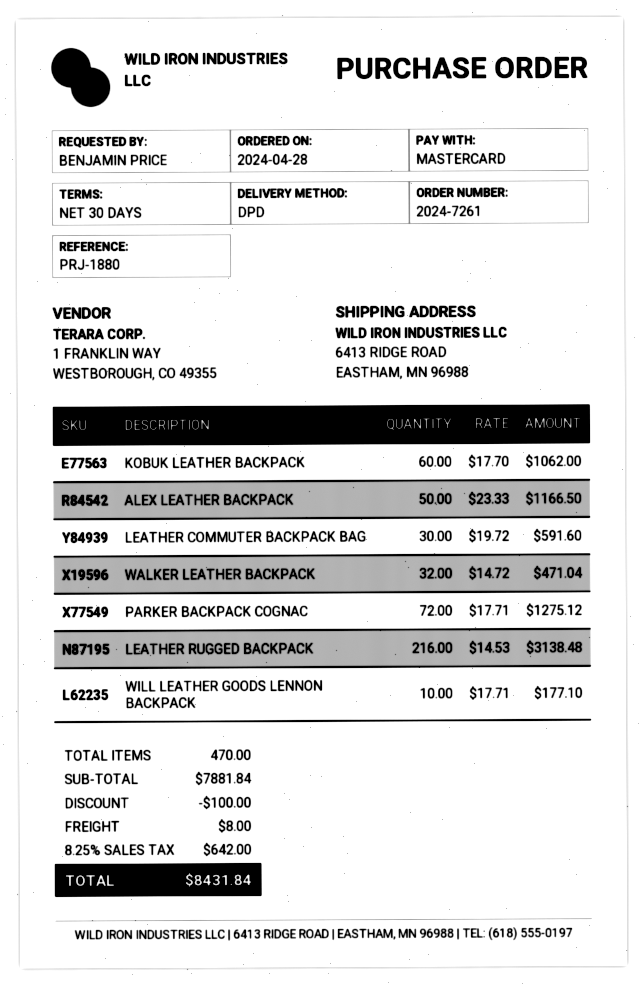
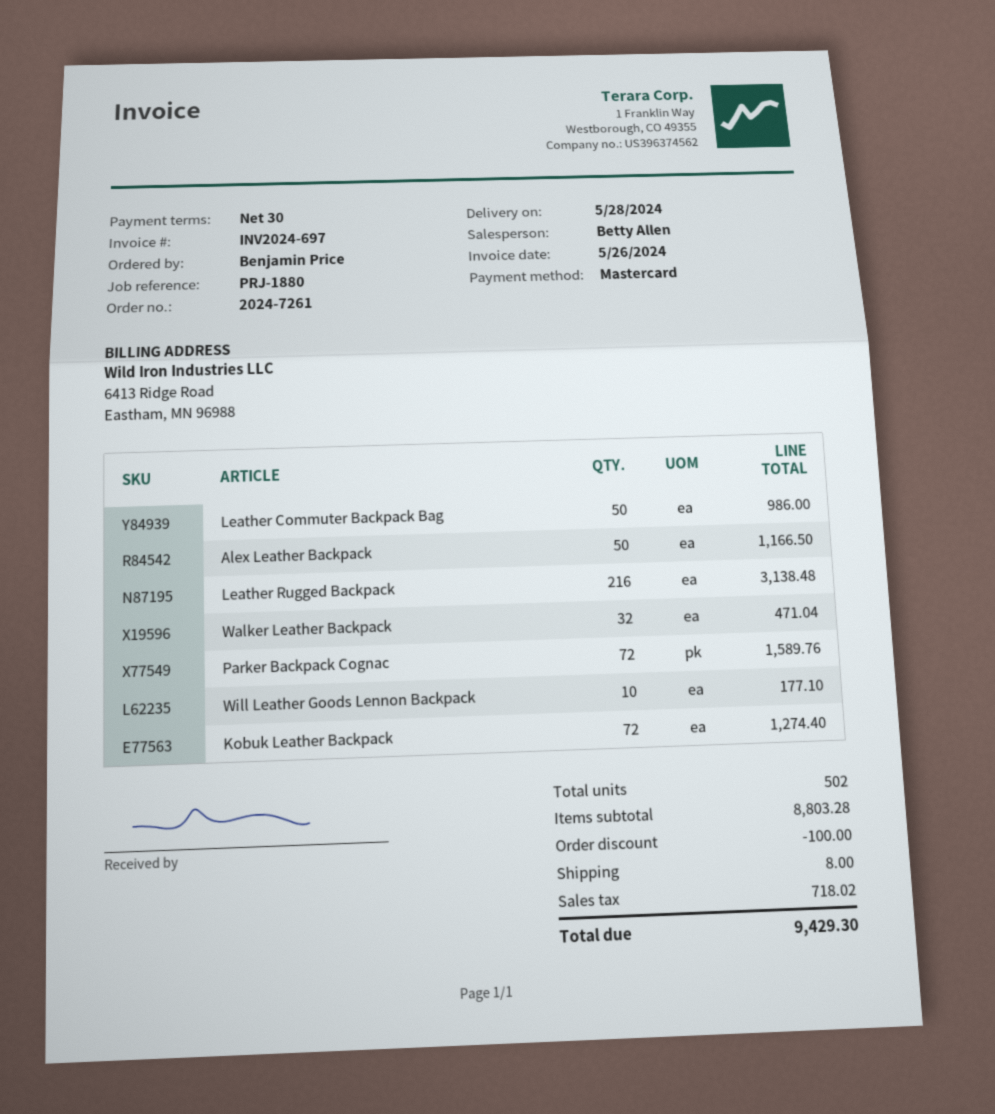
KOBUK LEATHER BACKPACK: 60 for 1062.00 -> 72 for 1274.40
LEATHER COMMUTER BACKPACK BAG: 30 for 591.60 -> 50 for 986.00
PARKER BACKPACK COGNAC: 72 for 1275.12 -> 72 for 1589.76
total quantity: 470 -> 502
subtotal: 7881.84 -> 8803.28
tax: 642.00 -> 718.02
total: 8431.84 -> 9429.30

